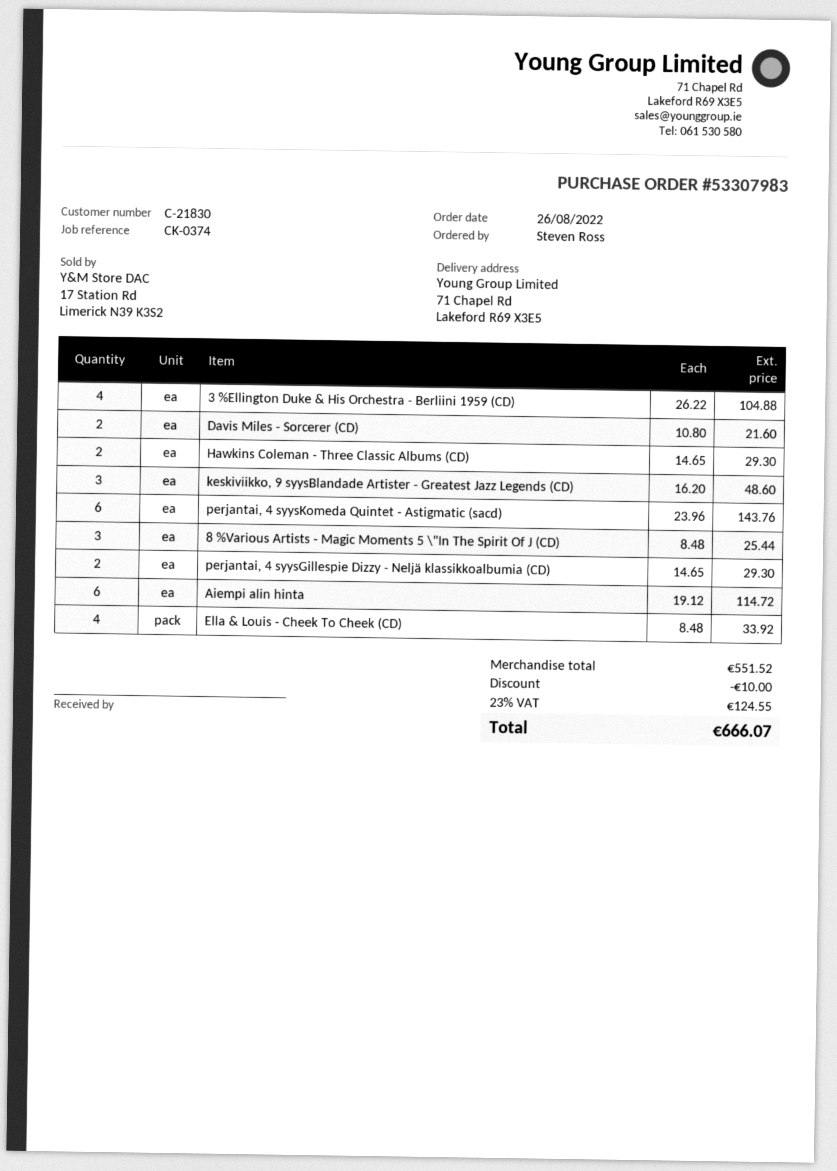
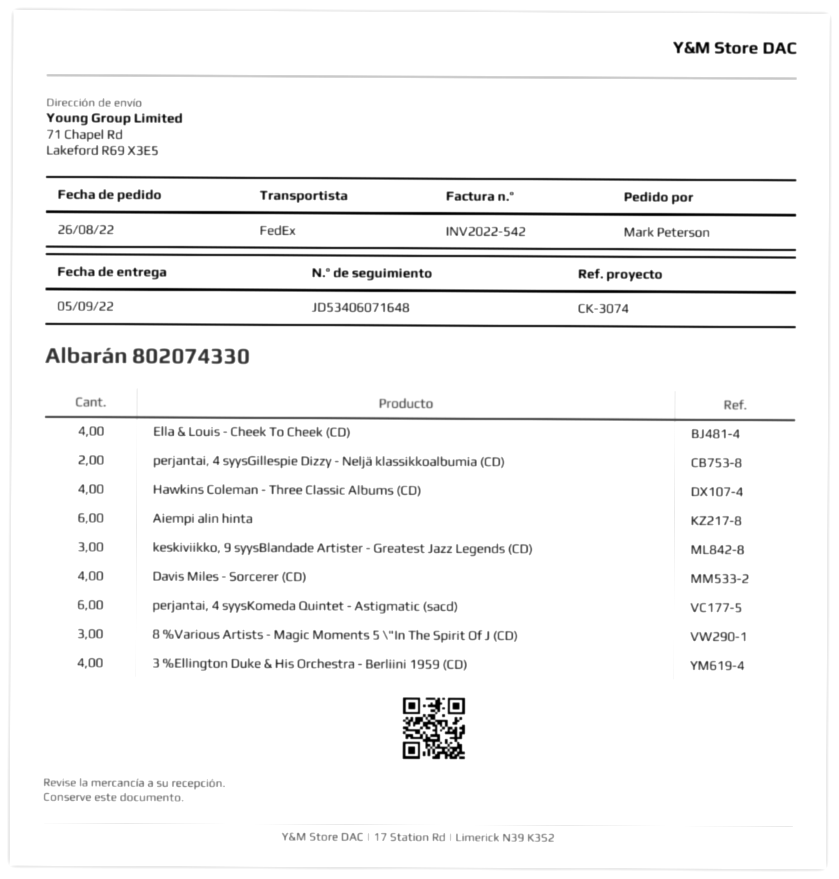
reference: CK-0374 -> CK-3074
ordered by: Steven Ross -> Mark Peterson
Davis Miles - Sorcerer (CD): 2 -> 4
Hawkins Coleman - Three Classic Albums (CD): 2 -> 4

